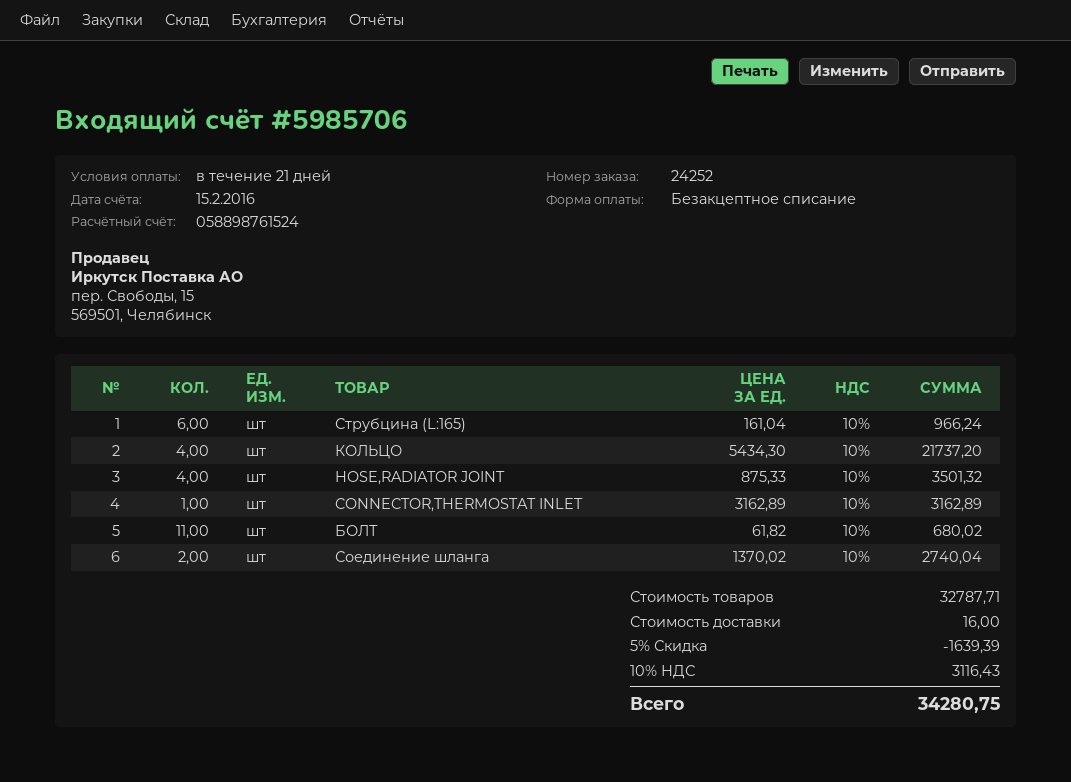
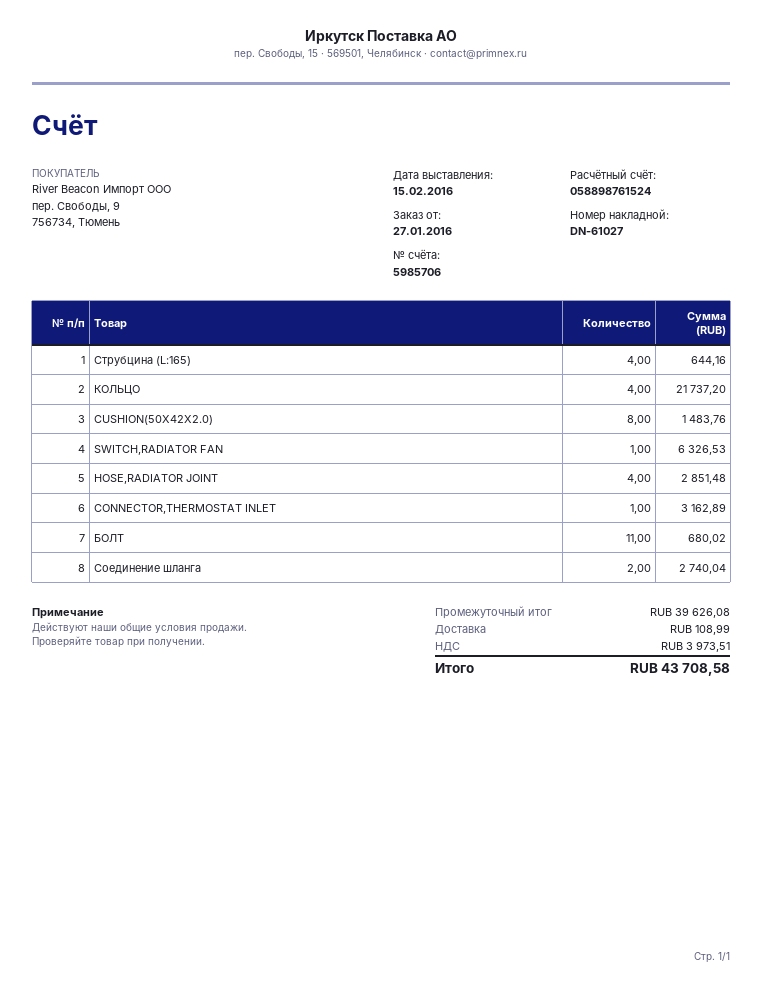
Струбцина (L:165): 6 for 966.24 -> 4 for 644.16
HOSE,RADIATOR JOINT: 4 for 3501.32 -> 4 for 2851.48
CUSHION(50X42X2.0): none -> 8 for 1483.76
SWITCH,RADIATOR FAN: none -> 1 for 6326.53
subtotal: 32787.71 -> 39626.08
discount: 5% = 1639.39 -> none
shipping: 16.00 -> 108.99
tax: 3116.43 -> 3973.51
total: 34280.75 -> 43708.58

